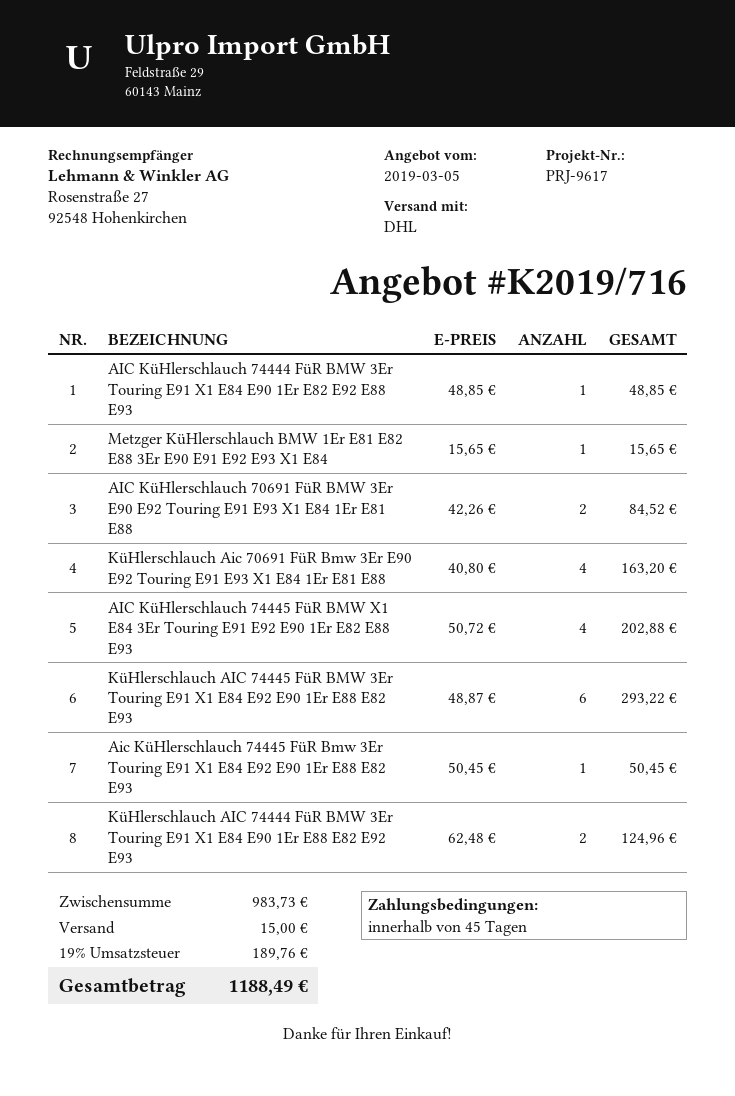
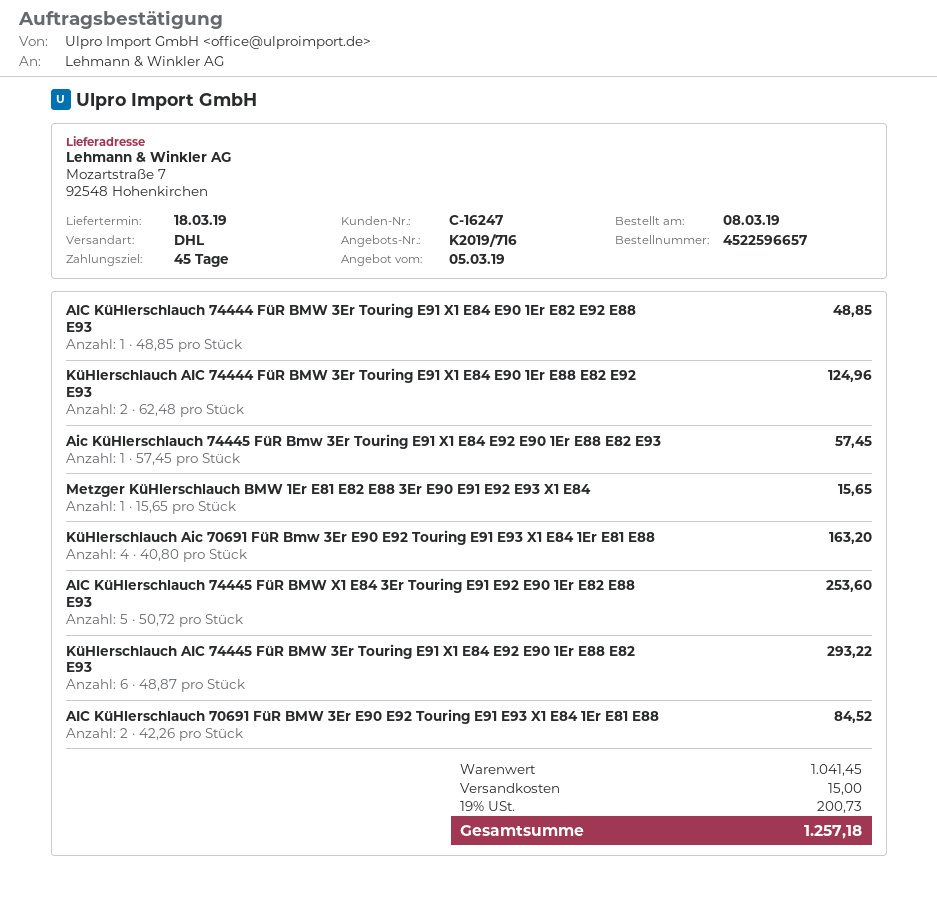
AIC KüHlerschlauch 74445 FüR BMW X1 E84 3Er Touring E91 E92 E90 1Er E82 E88 E93: 4 x 50.72 = 202.88 -> 5 x 50.72 = 253.60
Aic KüHlerschlauch 74445 FüR Bmw 3Er Touring E91 X1 E84 E92 E90 1Er E88 E82 E93: 1 x 50.45 = 50.45 -> 1 x 57.45 = 57.45
subtotal: 983.73 -> 1041.45
tax: 19% = 189.76 -> 19% = 200.73
total: 1188.49 -> 1257.18

